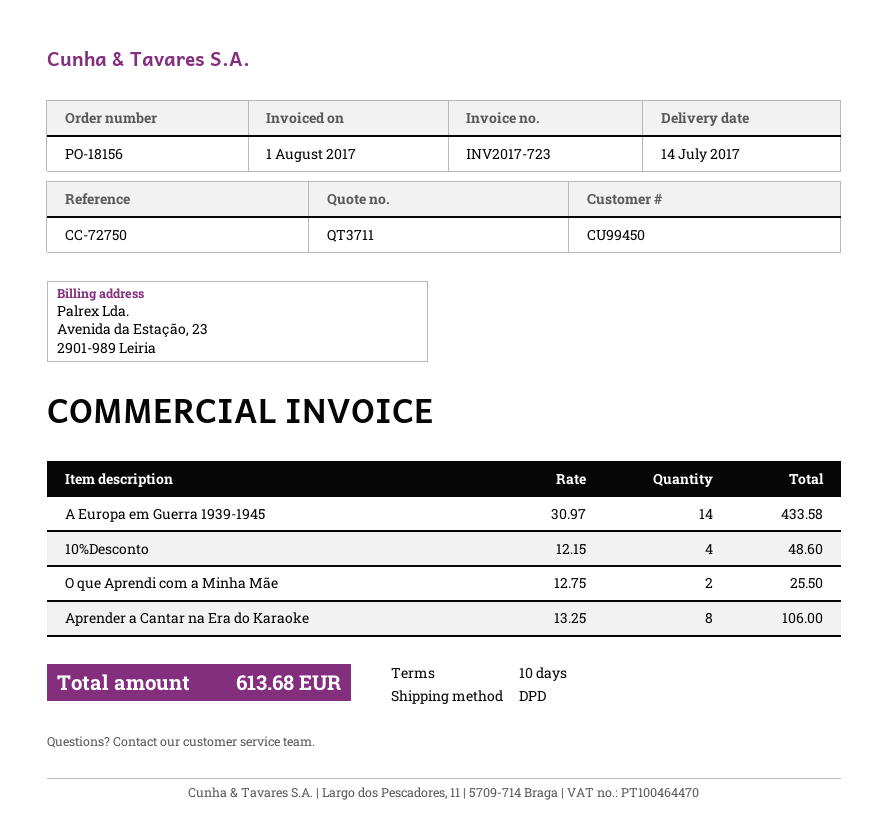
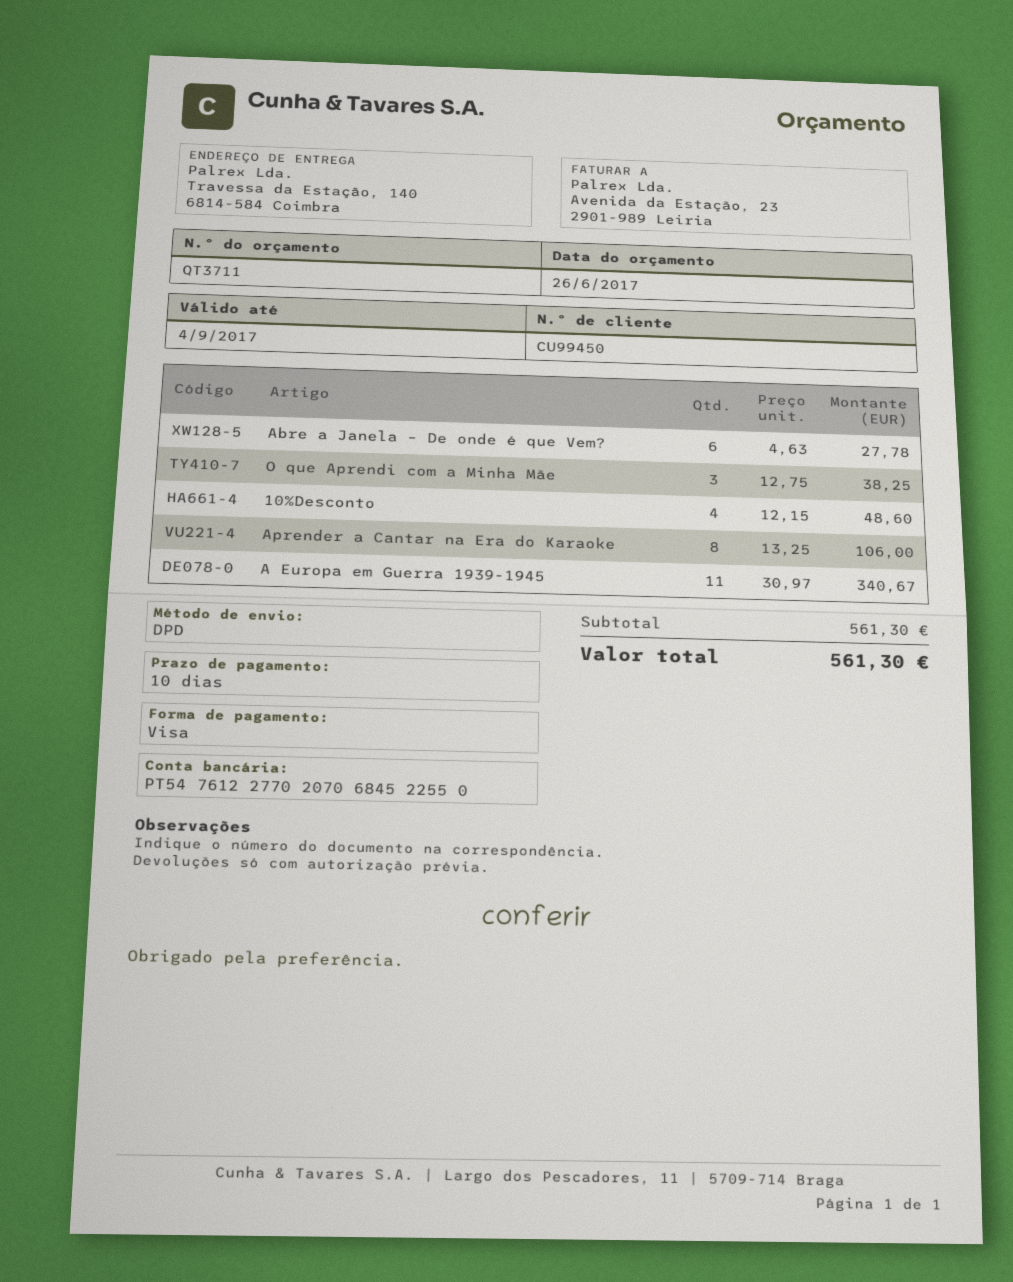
A Europa em Guerra 1939-1945: 14 x 30.97 = 433.58 -> 11 x 30.97 = 340.67
O que Aprendi com a Minha Mãe: 2 x 12.75 = 25.50 -> 3 x 12.75 = 38.25
Abre a Janela – De onde é que Vem?: none -> 6 x 4.63 = 27.78
total: 613.68 -> 561.30

